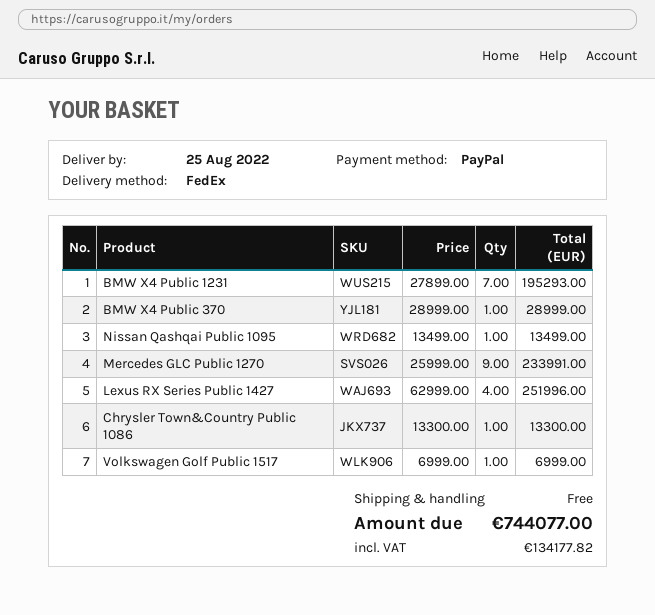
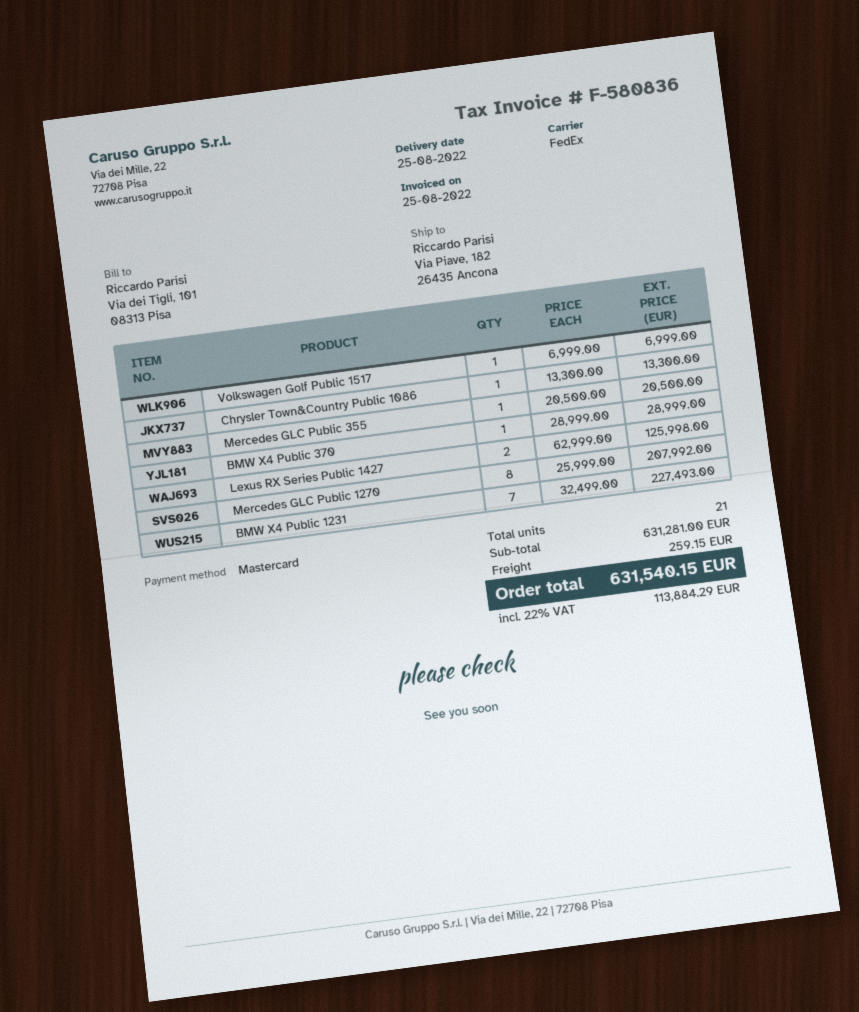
payment method: PayPal -> Mastercard
BMW X4 Public 1231: 7 x 27899.00 = 195293.00 -> 7 x 32499.00 = 227493.00
Nissan Qashqai Public 1095: 1 x 13499.00 = 13499.00 -> none
Mercedes GLC Public 1270: 9 x 25999.00 = 233991.00 -> 8 x 25999.00 = 207992.00
Lexus RX Series Public 1427: 4 x 62999.00 = 251996.00 -> 2 x 62999.00 = 125998.00
Mercedes GLC Public 355: none -> 1 x 20500.00 = 20500.00
shipping: 0.00 -> 259.15
tax: 134177.82 -> 113884.29
total: 744077.00 -> 631540.15

